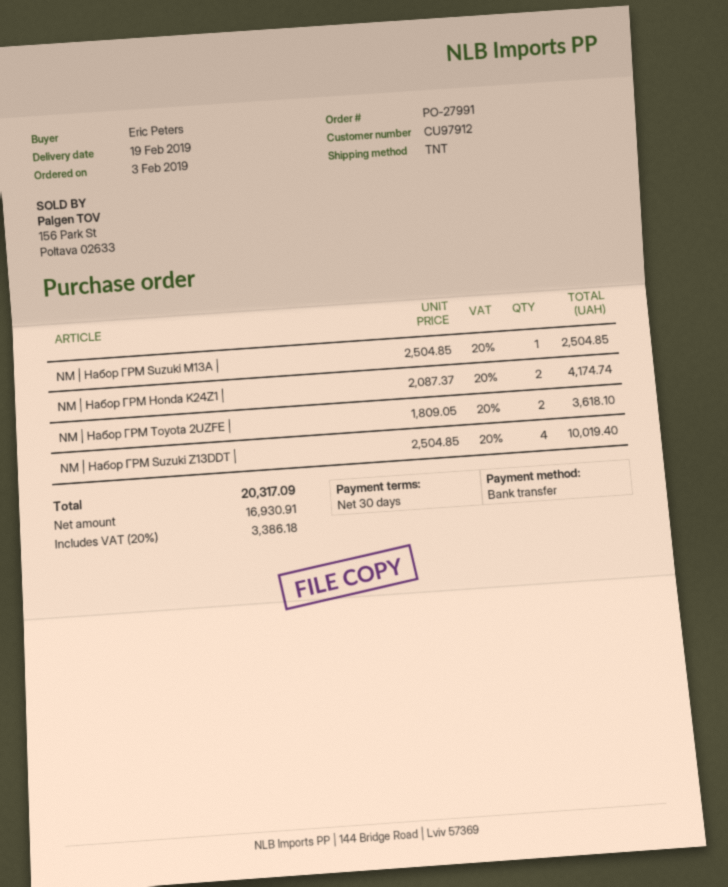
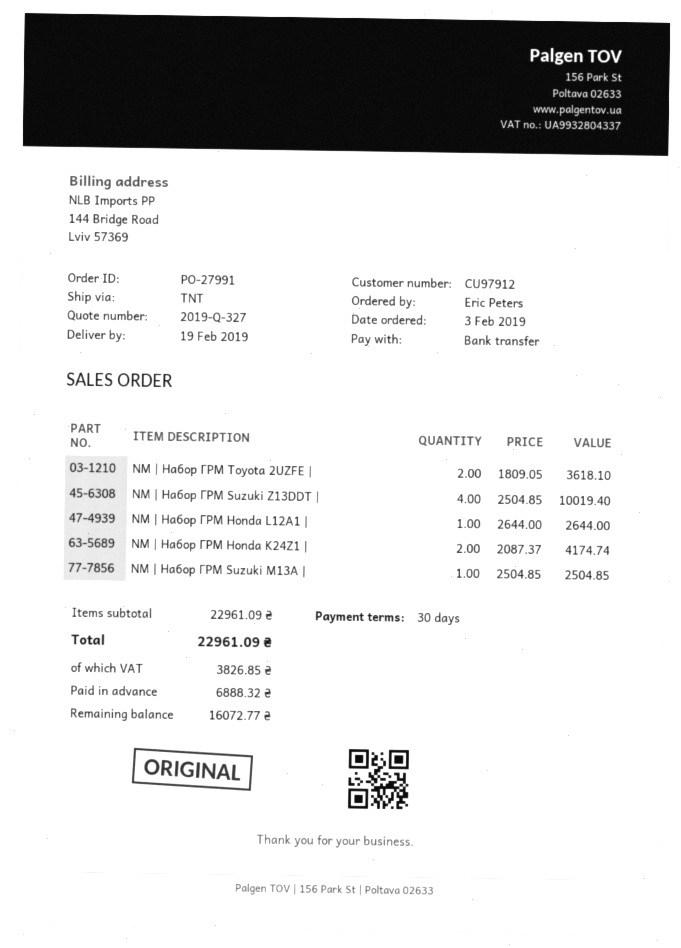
NM | Набор ГРМ Honda L12A1 |: none -> 1 x 2644.00 = 2644.00
tax: 3386.18 -> 3826.85
total: 20317.09 -> 22961.09

